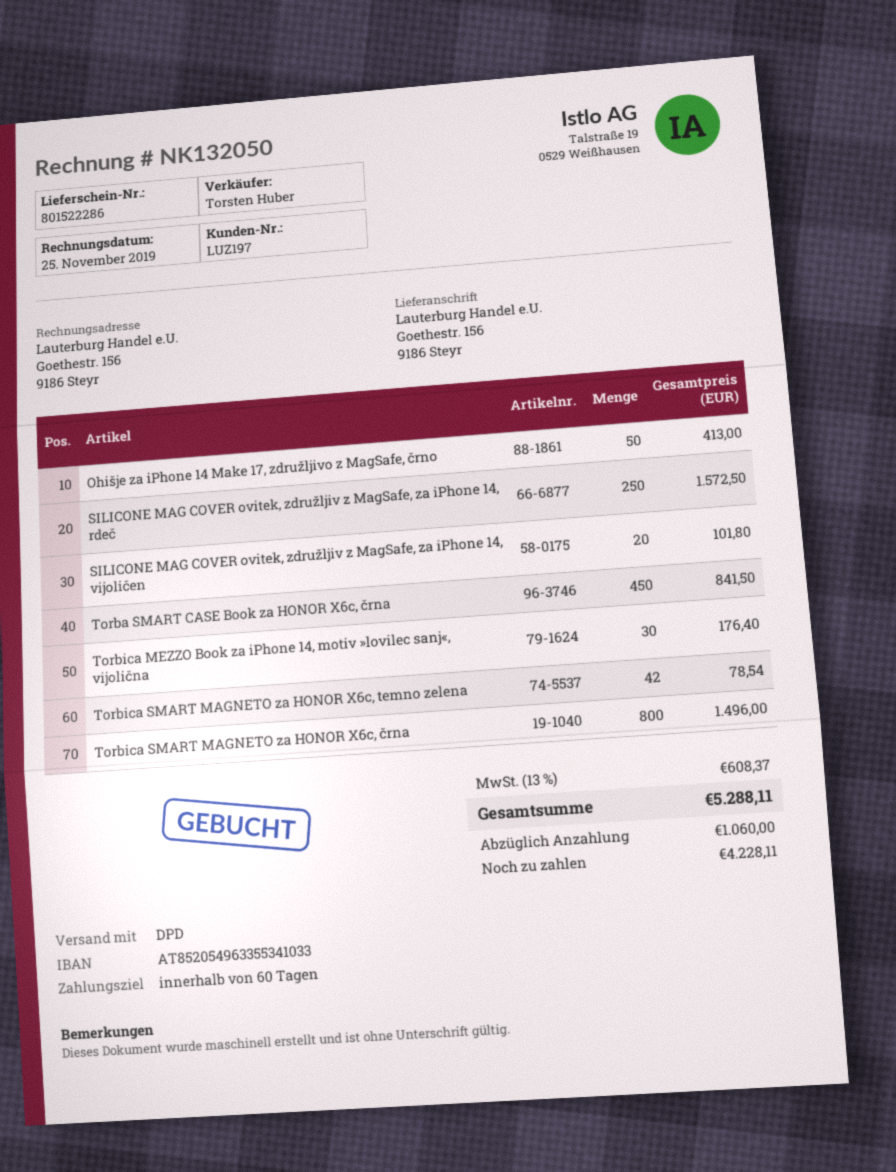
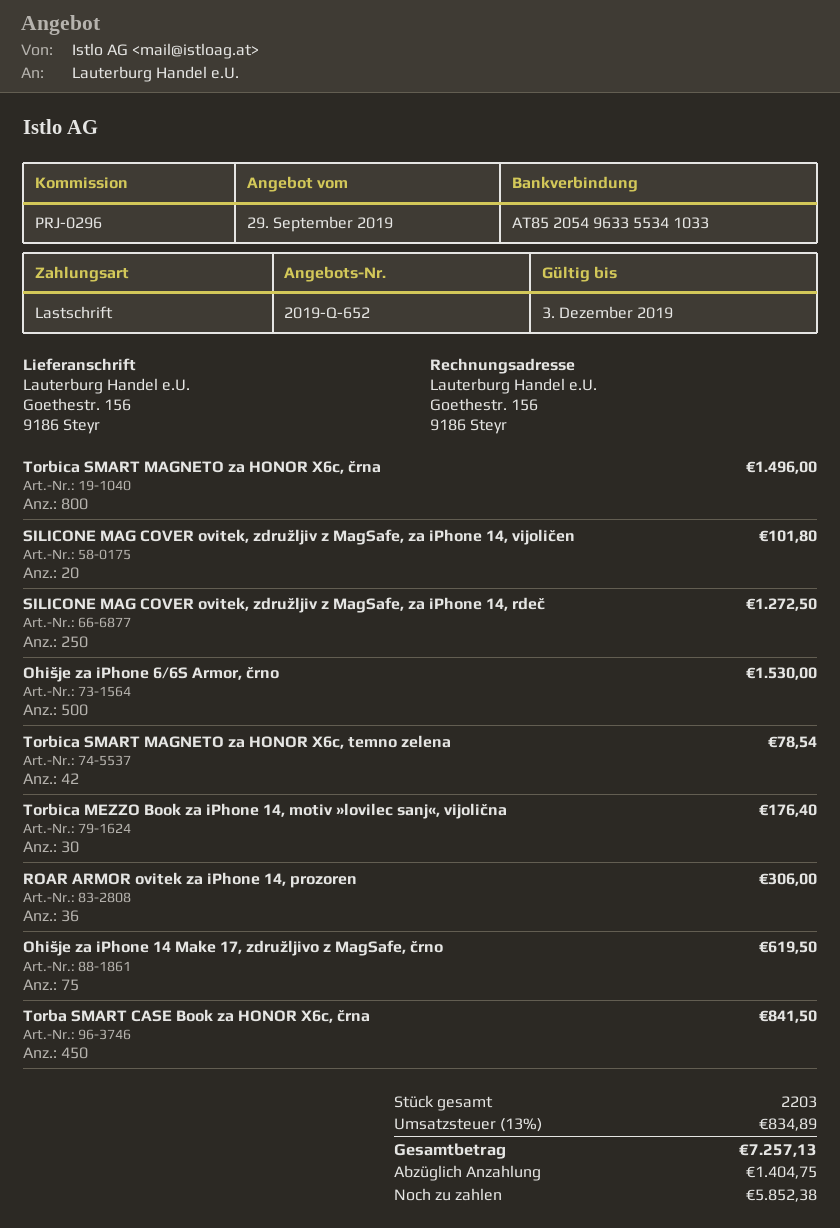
Ohišje za iPhone 14 Make 17, združljivo z MagSafe, črno: 50 for 413.00 -> 75 for 619.50
SILICONE MAG COVER ovitek, združljiv z MagSafe, za iPhone 14, rdeč: 250 for 1572.50 -> 250 for 1272.50
Ohišje za iPhone 6/6S Armor, črno: none -> 500 for 1530.00
ROAR ARMOR ovitek za iPhone 14, prozoren: none -> 36 for 306.00
tax: 13% = 608.37 -> 13% = 834.89
total: 5288.11 -> 7257.13
deposit: 1060.00 -> 1404.75
balance: 4228.11 -> 5852.38

